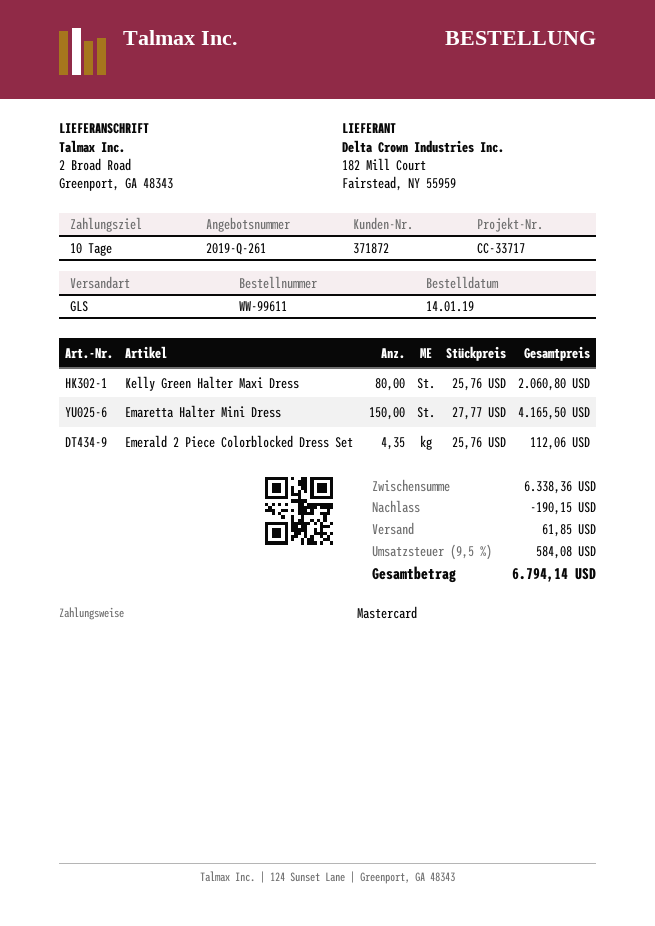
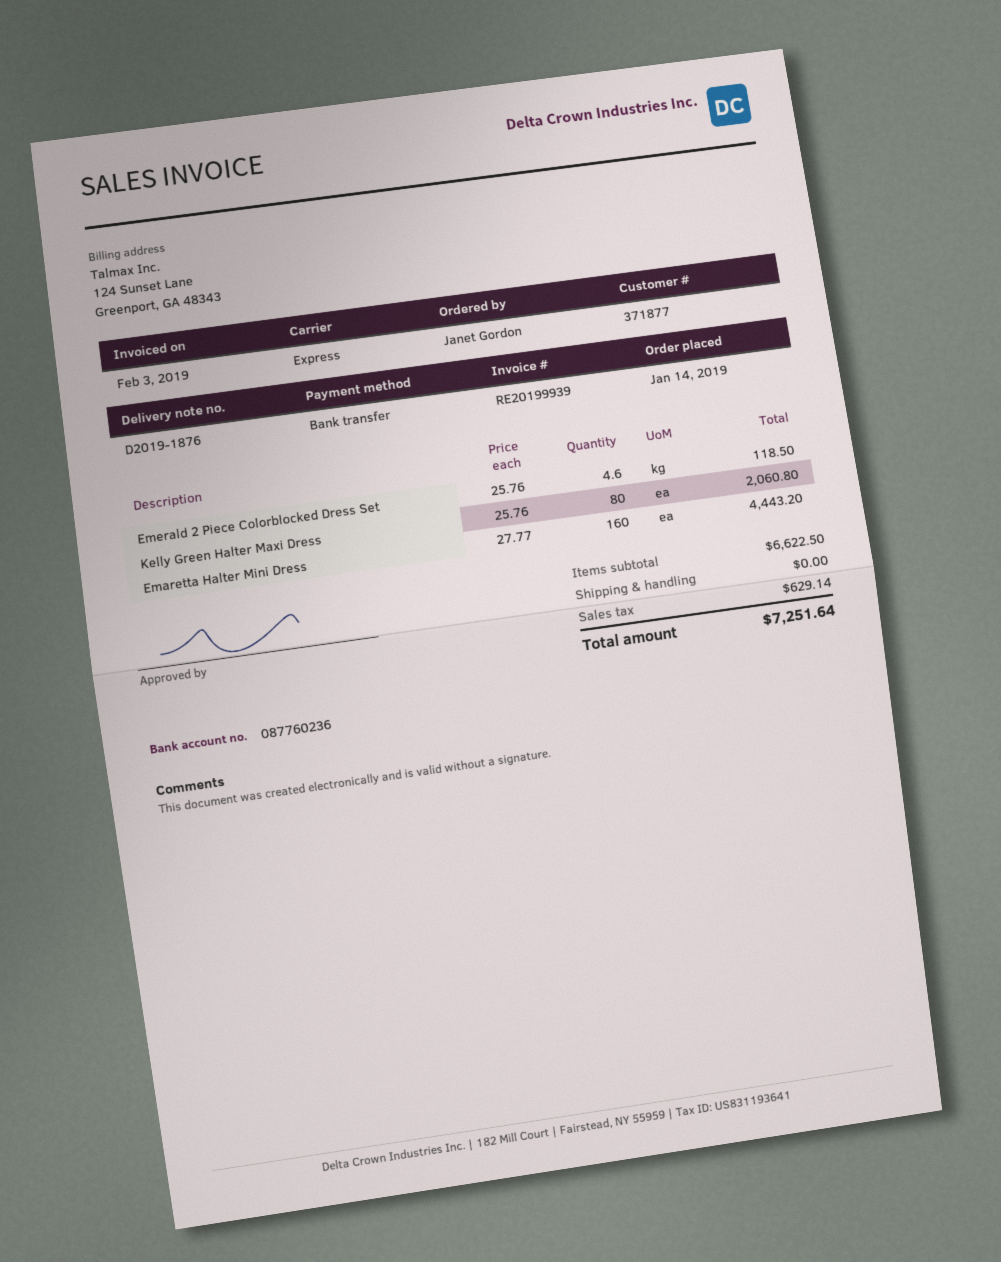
customer number: 371872 -> 371877
payment method: Mastercard -> bank transfer
shipping method: GLS -> express
Emaretta Halter Mini Dress: 150 x 27.77 = 4165.50 -> 160 x 27.77 = 4443.20
Emerald 2 Piece Colorblocked Dress Set: 4.35 x 25.76 = 112.06 -> 4.6 x 25.76 = 118.50
subtotal: 6338.36 -> 6622.50
discount: 190.15 -> none
shipping: 61.85 -> 0.00
tax: 584.08 -> 629.14
total: 6794.14 -> 7251.64

